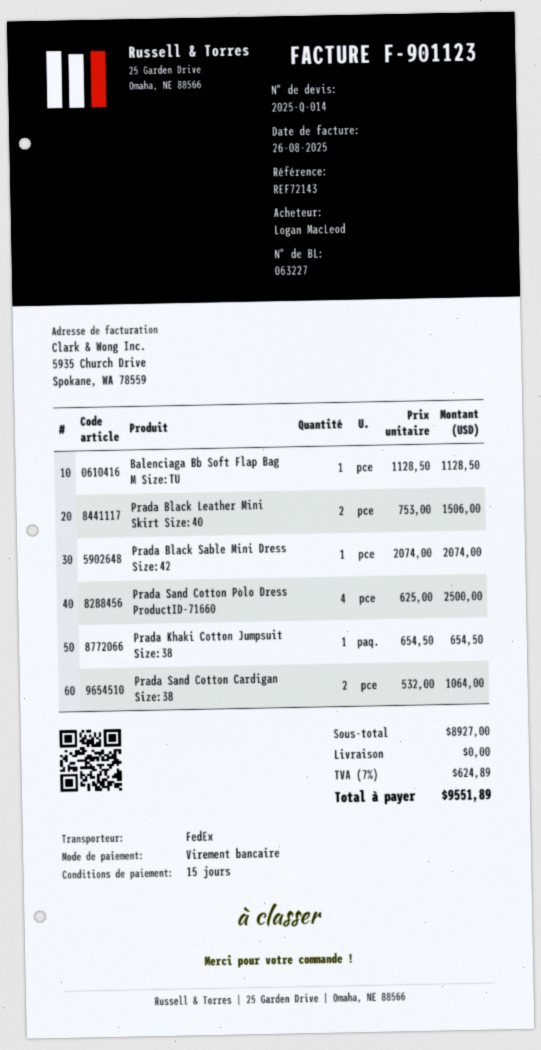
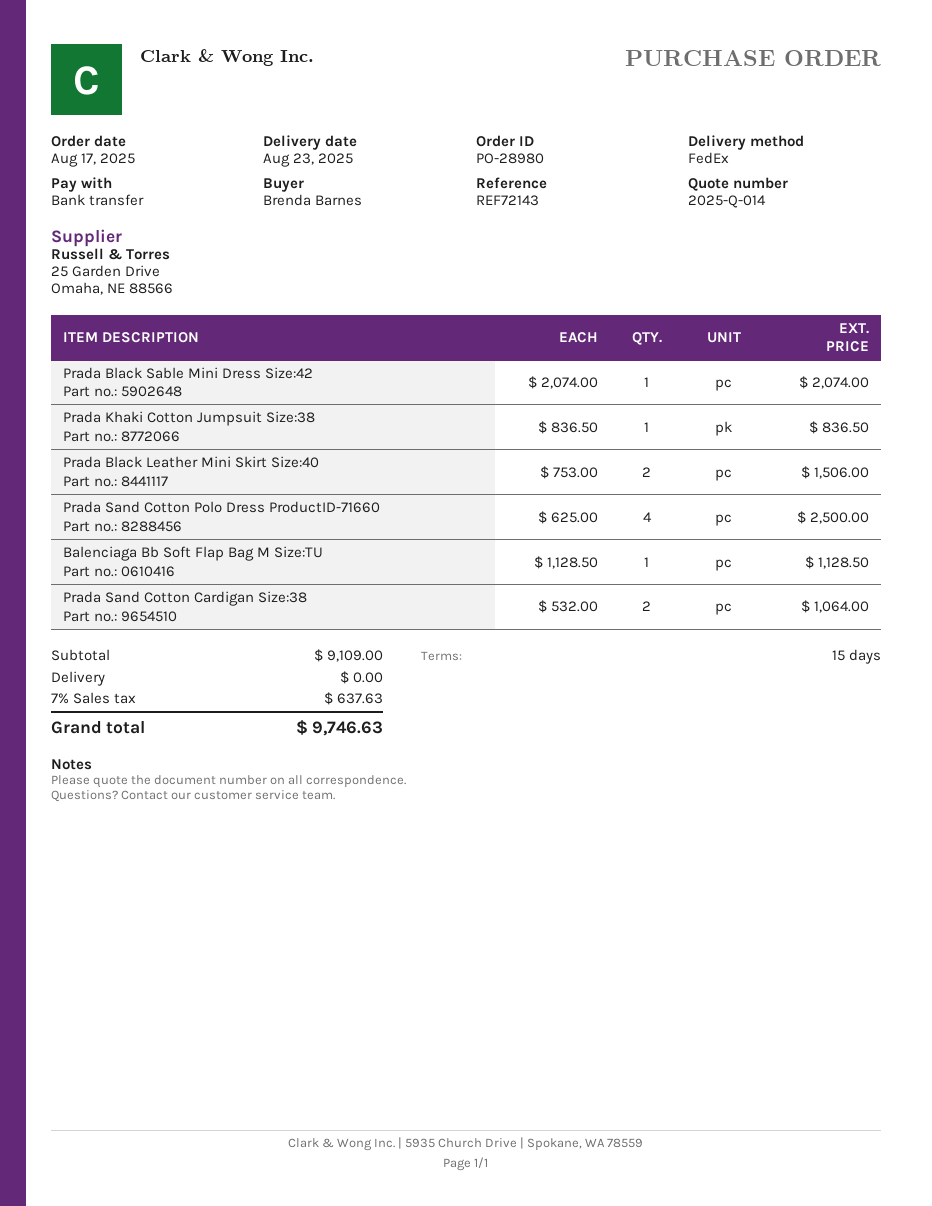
ordered by: Logan MacLeod -> Brenda Barnes
Prada Khaki Cotton Jumpsuit Size:38: 1 x 654.50 = 654.50 -> 1 x 836.50 = 836.50
subtotal: 8927.00 -> 9109.00
tax: 7% = 624.89 -> 7% = 637.63
total: 9551.89 -> 9746.63

